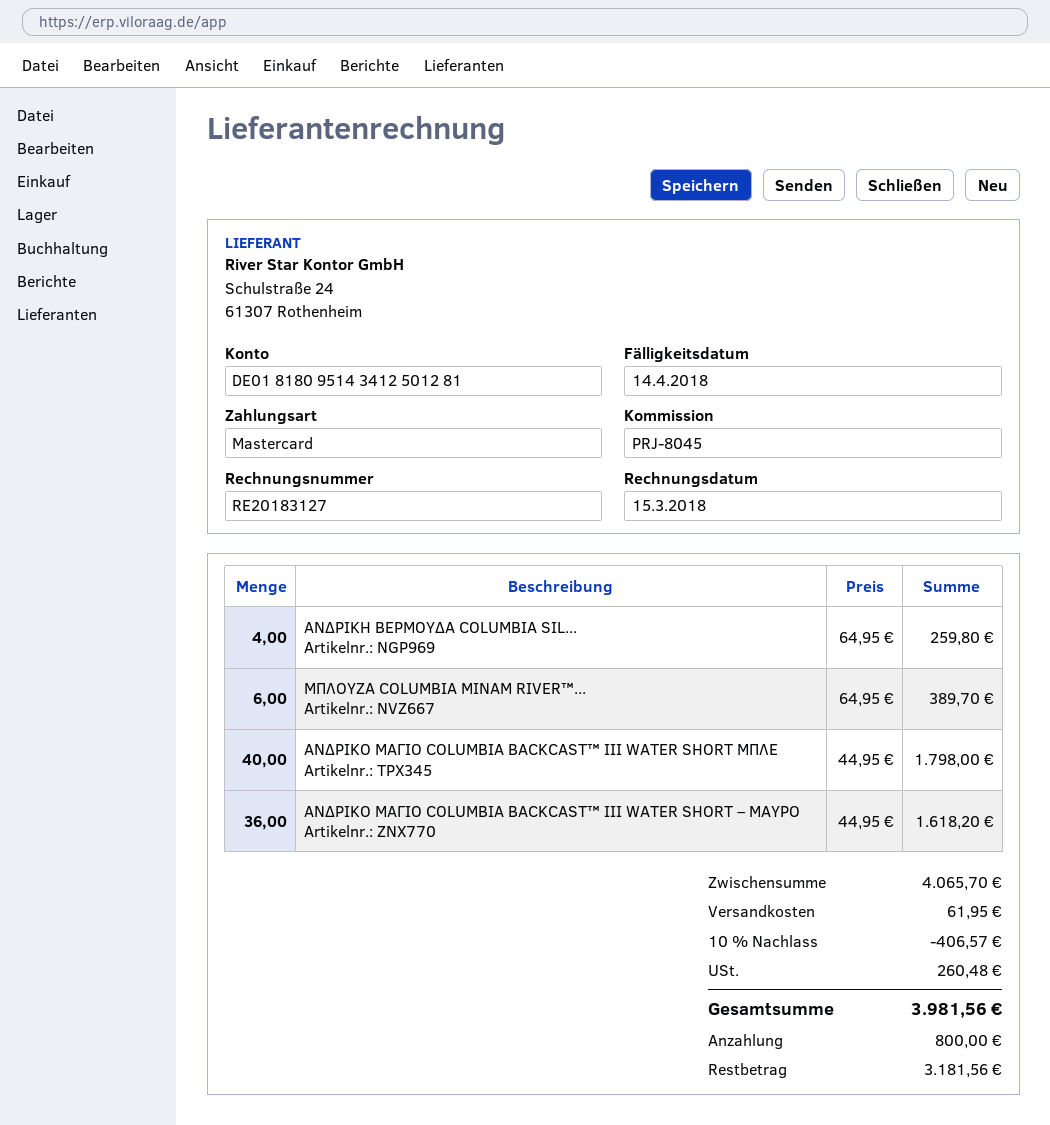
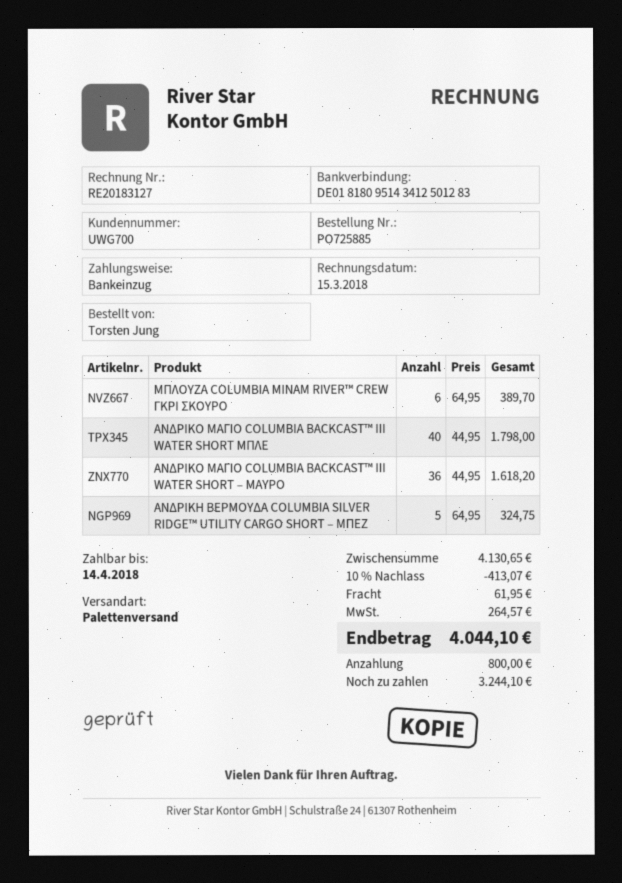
payment method: Mastercard -> direct debit
bank account: DE01818095143412501281 -> DE01818095143412501283
ΑΝΔΡΙΚΗ ΒΕΡΜΟΥΔΑ COLUMBIA SIL...: 4 x 64.95 = 259.80 -> 5 x 64.95 = 324.75
subtotal: 4065.70 -> 4130.65
discount: 10% = 406.57 -> 10% = 413.07
tax: 260.48 -> 264.57
total: 3981.56 -> 4044.10
balance: 3181.56 -> 3244.10

